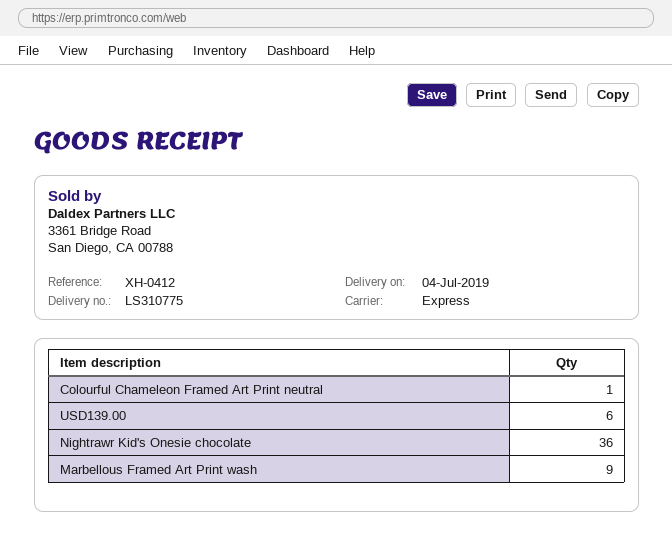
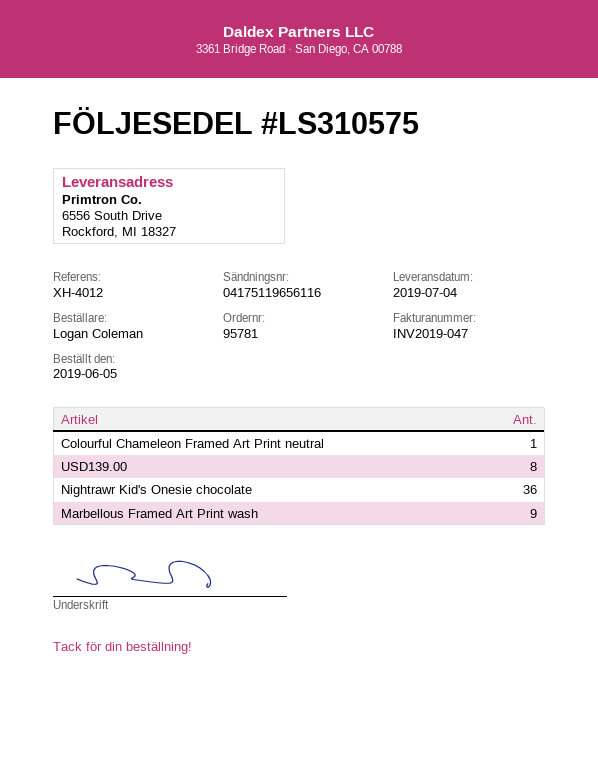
delivery note number: LS310775 -> LS310575
reference: XH-0412 -> XH-4012
USD139.00: 6 -> 8

